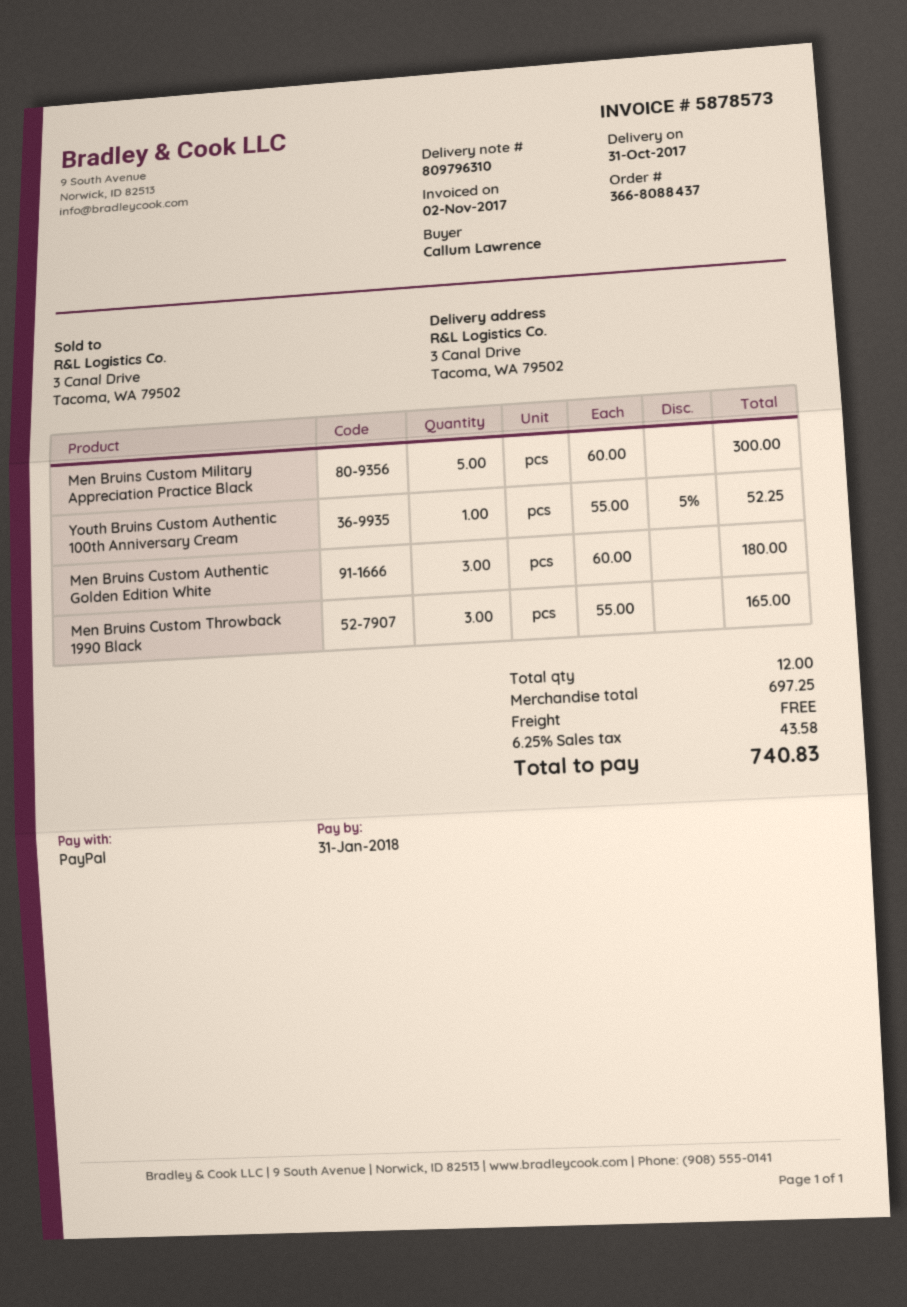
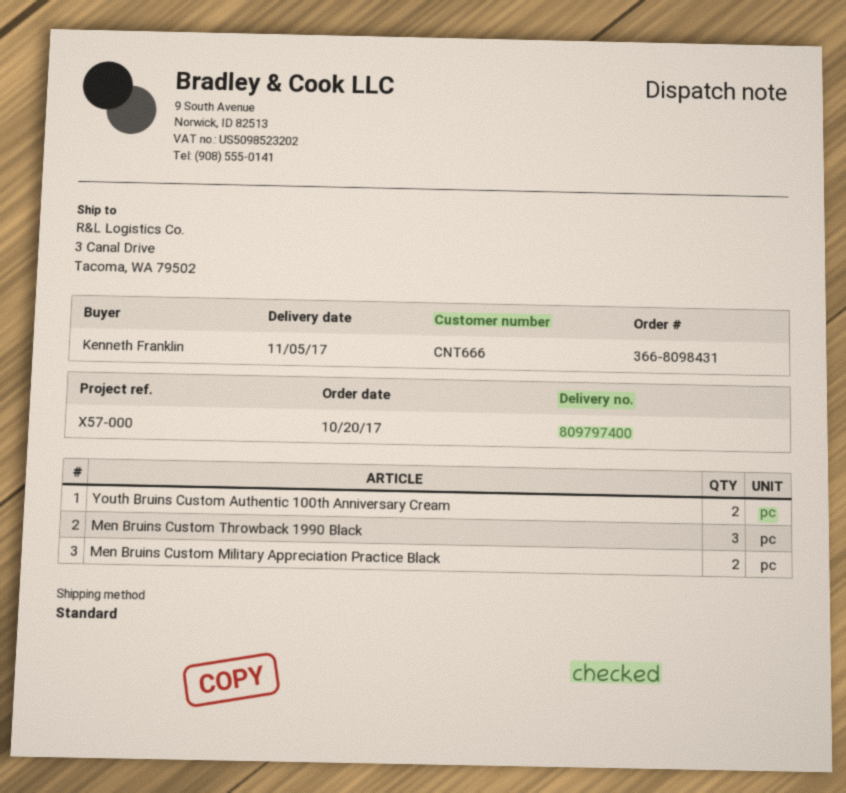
order number: 366-8088437 -> 366-8098431
delivery note number: 809796310 -> 809797400
delivery date: 2017-10-31 -> 2017-11-05
ordered by: Callum Lawrence -> Kenneth Franklin
Men Bruins Custom Military Appreciation Practice Black: 5 -> 2
Youth Bruins Custom Authentic 100th Anniversary Cream: 1 -> 2
Men Bruins Custom Authentic Golden Edition White: 3 -> none

